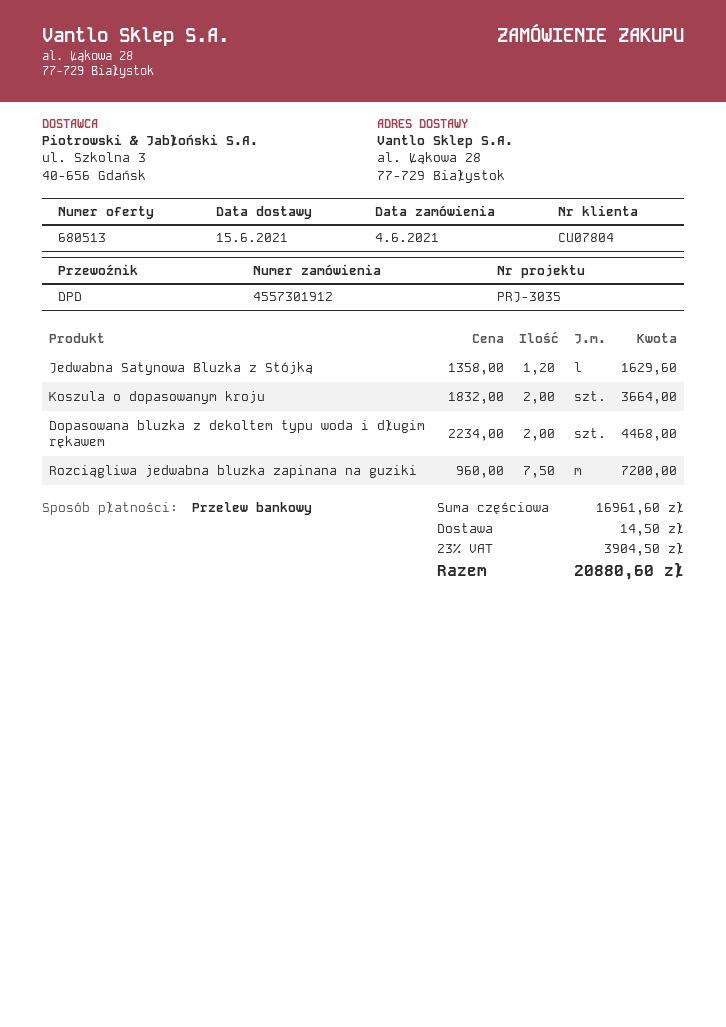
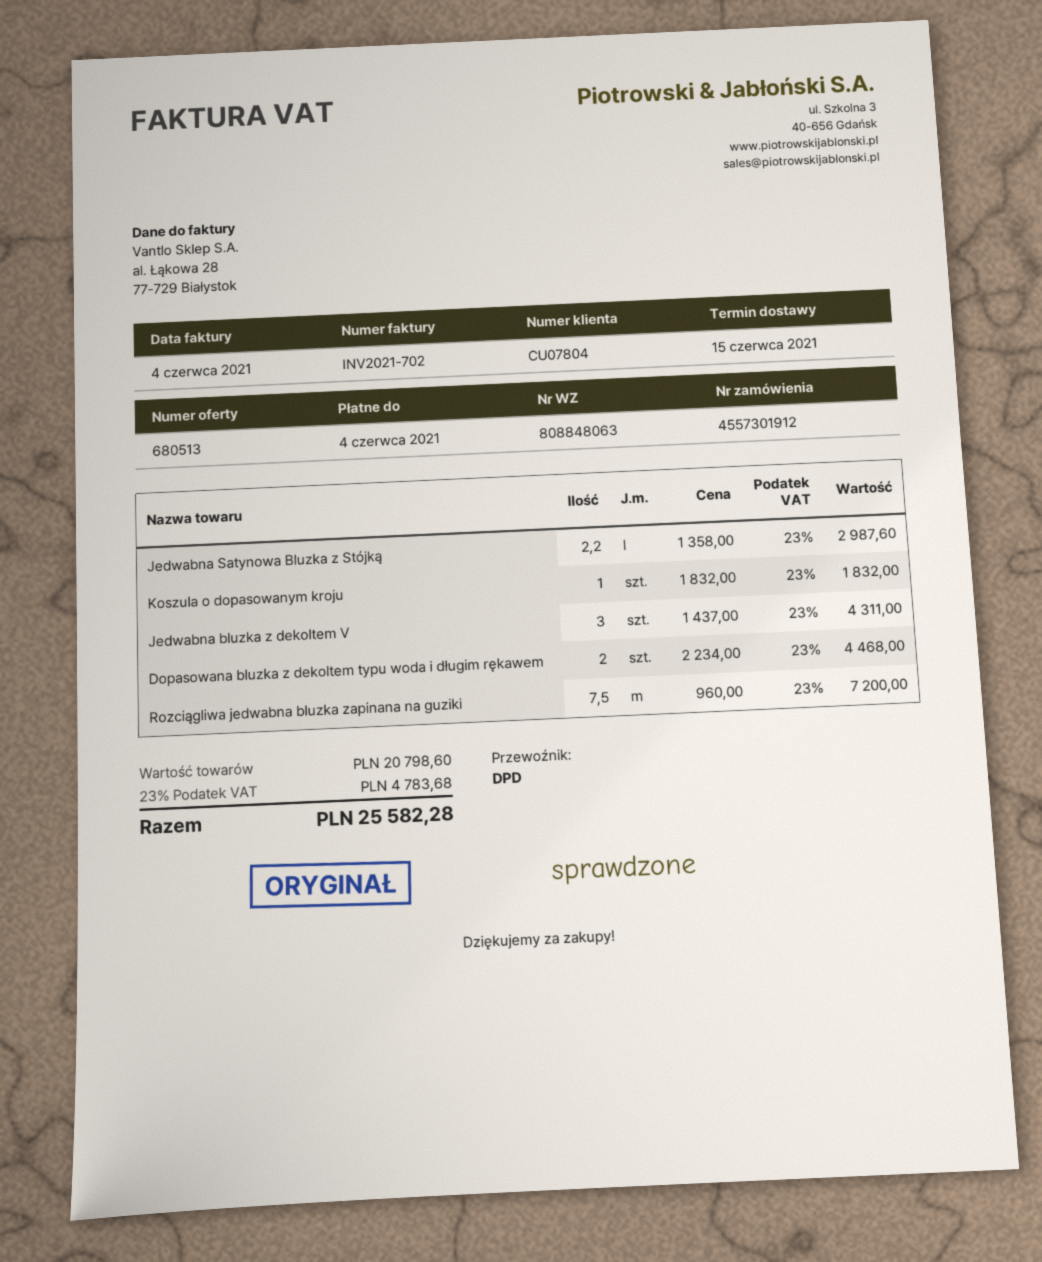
Jedwabna Satynowa Bluzka z Stójką: 1.2 x 1358.00 = 1629.60 -> 2.2 x 1358.00 = 2987.60
Koszula o dopasowanym kroju: 2 x 1832.00 = 3664.00 -> 1 x 1832.00 = 1832.00
Jedwabna bluzka z dekoltem V: none -> 3 x 1437.00 = 4311.00
subtotal: 16961.60 -> 20798.60
shipping: 14.50 -> none
tax: 23% = 3904.50 -> 23% = 4783.68
total: 20880.60 -> 25582.28

